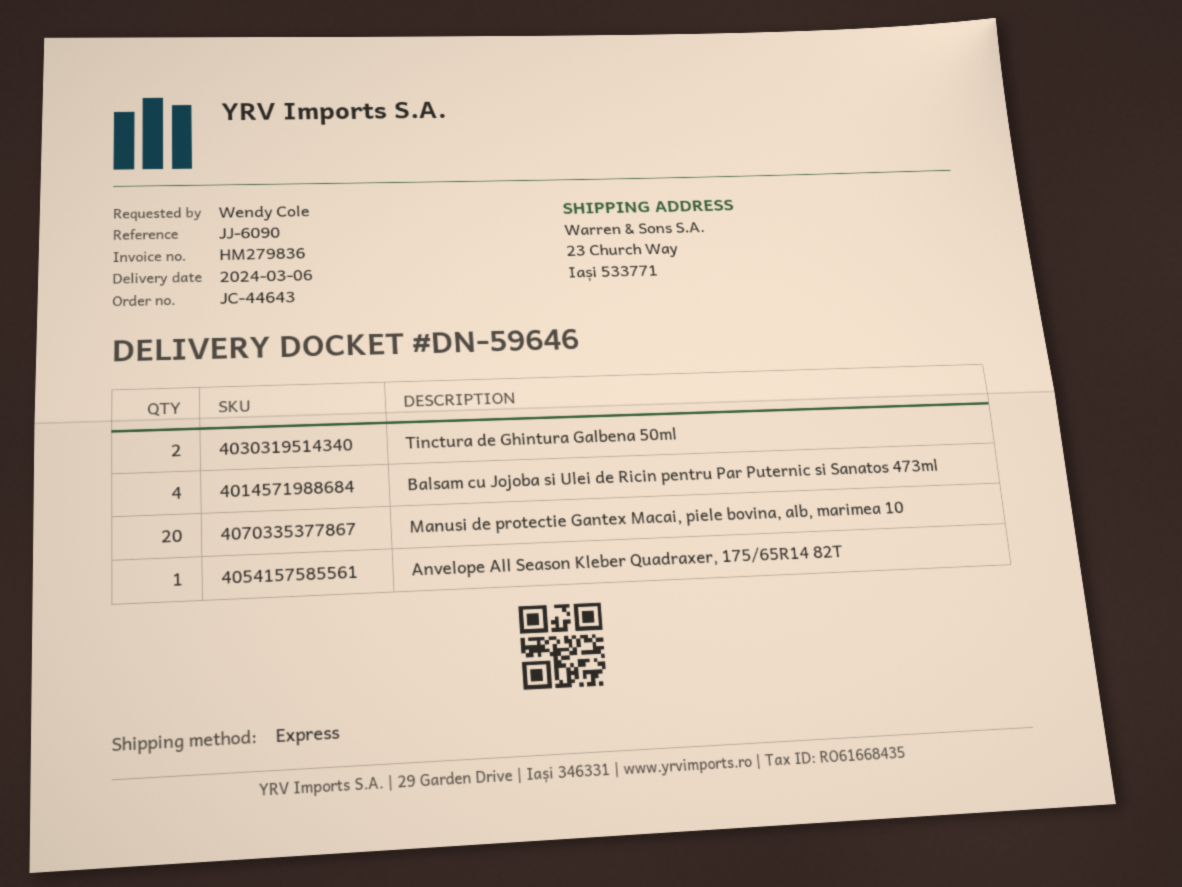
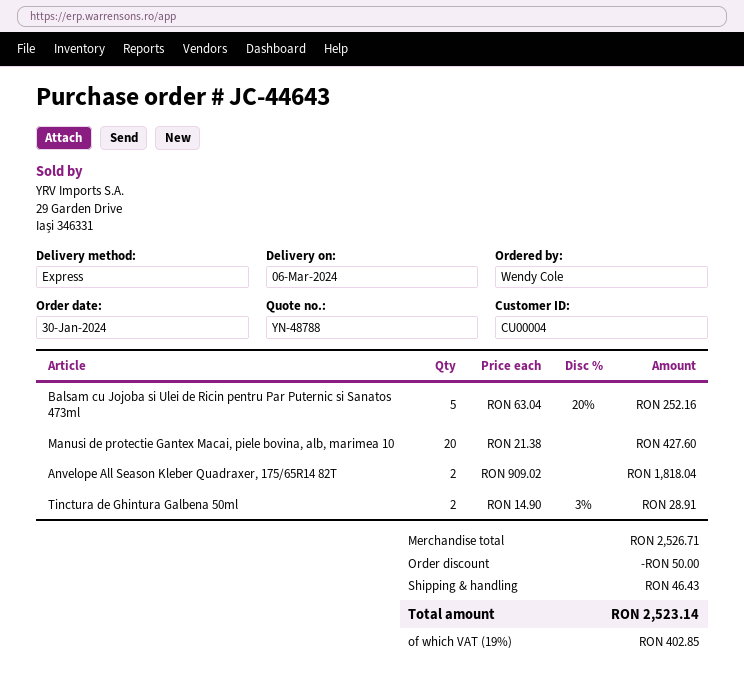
Balsam cu Jojoba si Ulei de Ricin pentru Par Puternic si Sanatos 473ml: 4 -> 5
Anvelope All Season Kleber Quadraxer, 175/65R14 82T: 1 -> 2

